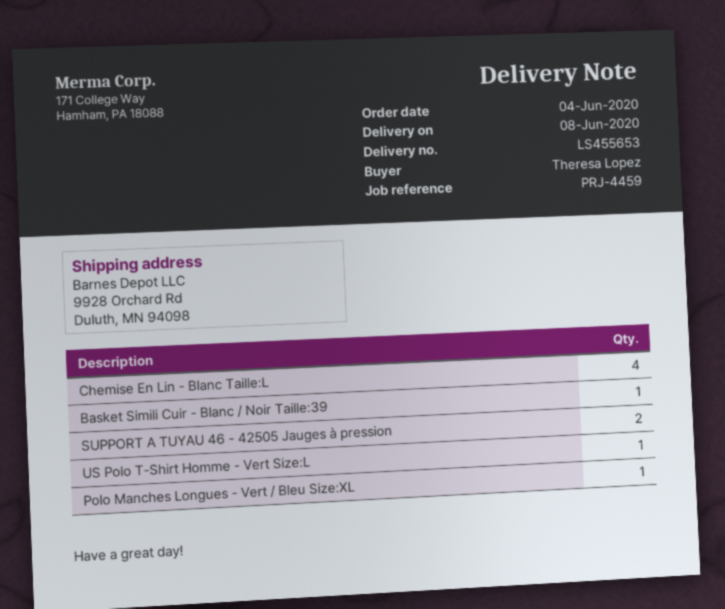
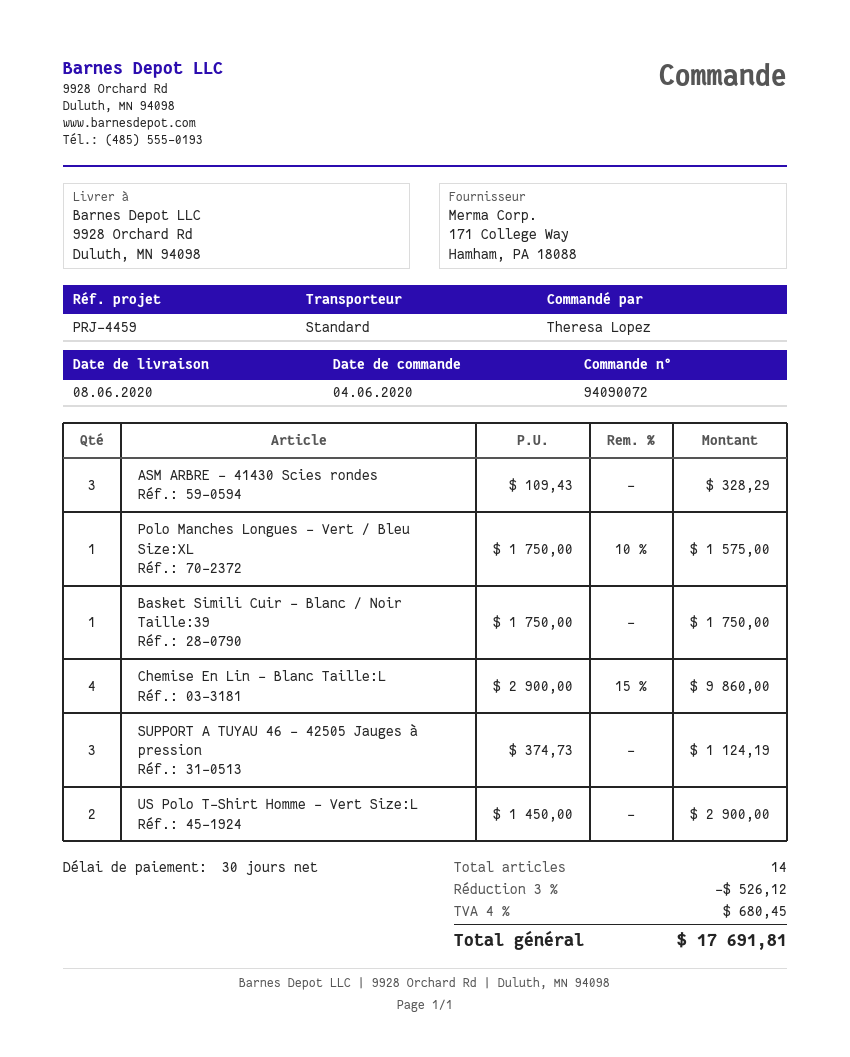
SUPPORT A TUYAU 46 - 42505 Jauges à pression: 2 -> 3
US Polo T-Shirt Homme - Vert Size:L: 1 -> 2
ASM ARBRE - 41430 Scies rondes: none -> 3

